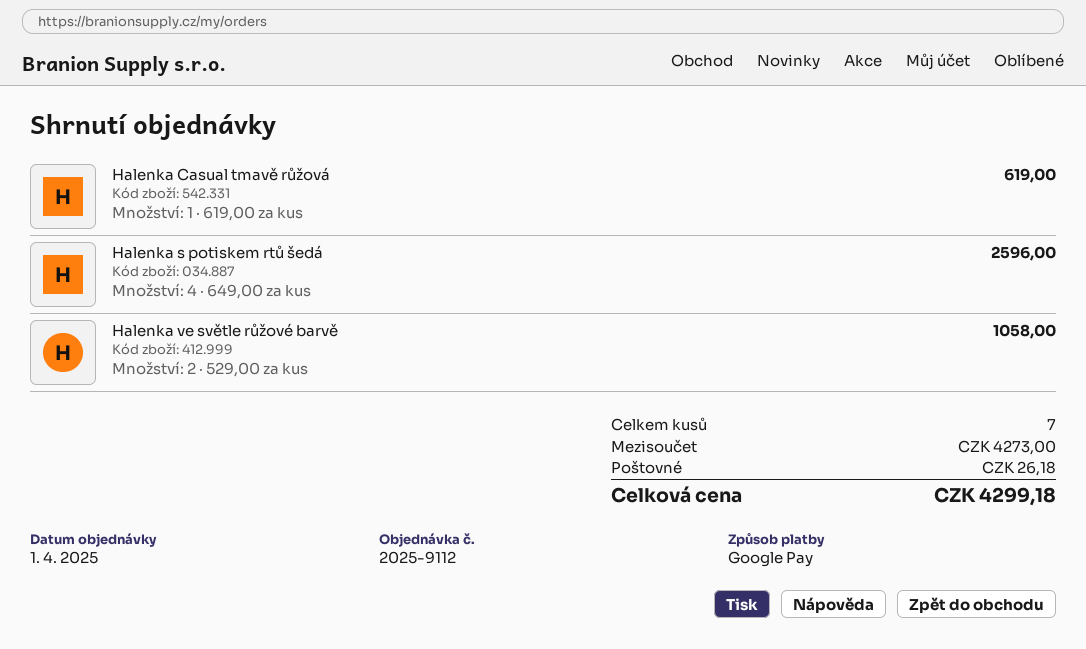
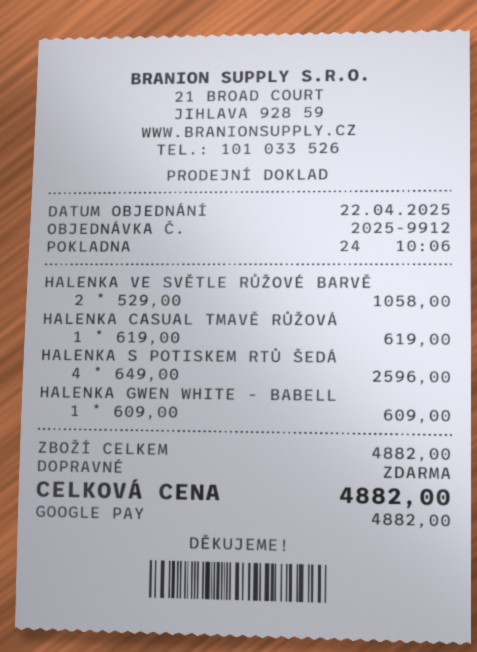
order number: 2025-9112 -> 2025-9912
order date: 2025-04-01 -> 2025-04-22
HALENKA GWEN WHITE - BABELL: none -> 1 x 609.00 = 609.00
subtotal: 4273.00 -> 4882.00
shipping: 26.18 -> 0.00
total: 4299.18 -> 4882.00

